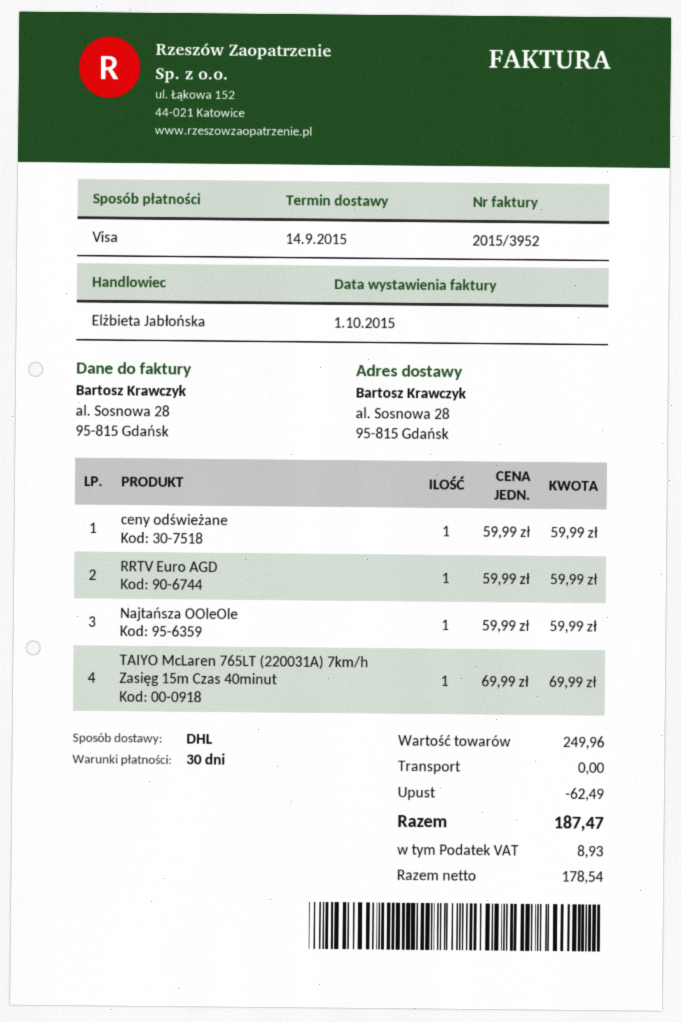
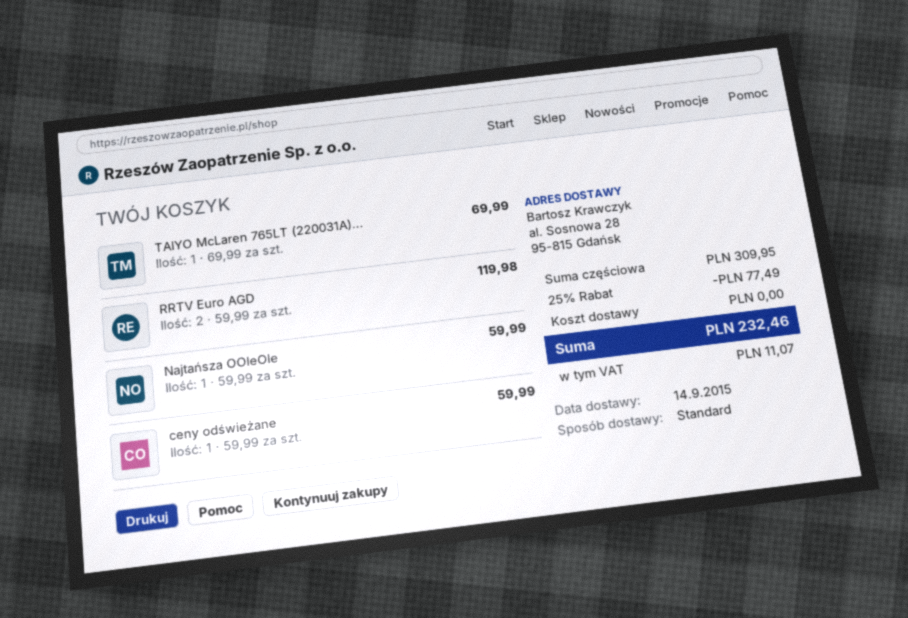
shipping method: DHL -> standard
RRTV Euro AGD: 1 x 59.99 = 59.99 -> 2 x 59.99 = 119.98
subtotal: 249.96 -> 309.95
discount: 62.49 -> 77.49
tax: 8.93 -> 11.07
total: 187.47 -> 232.46

